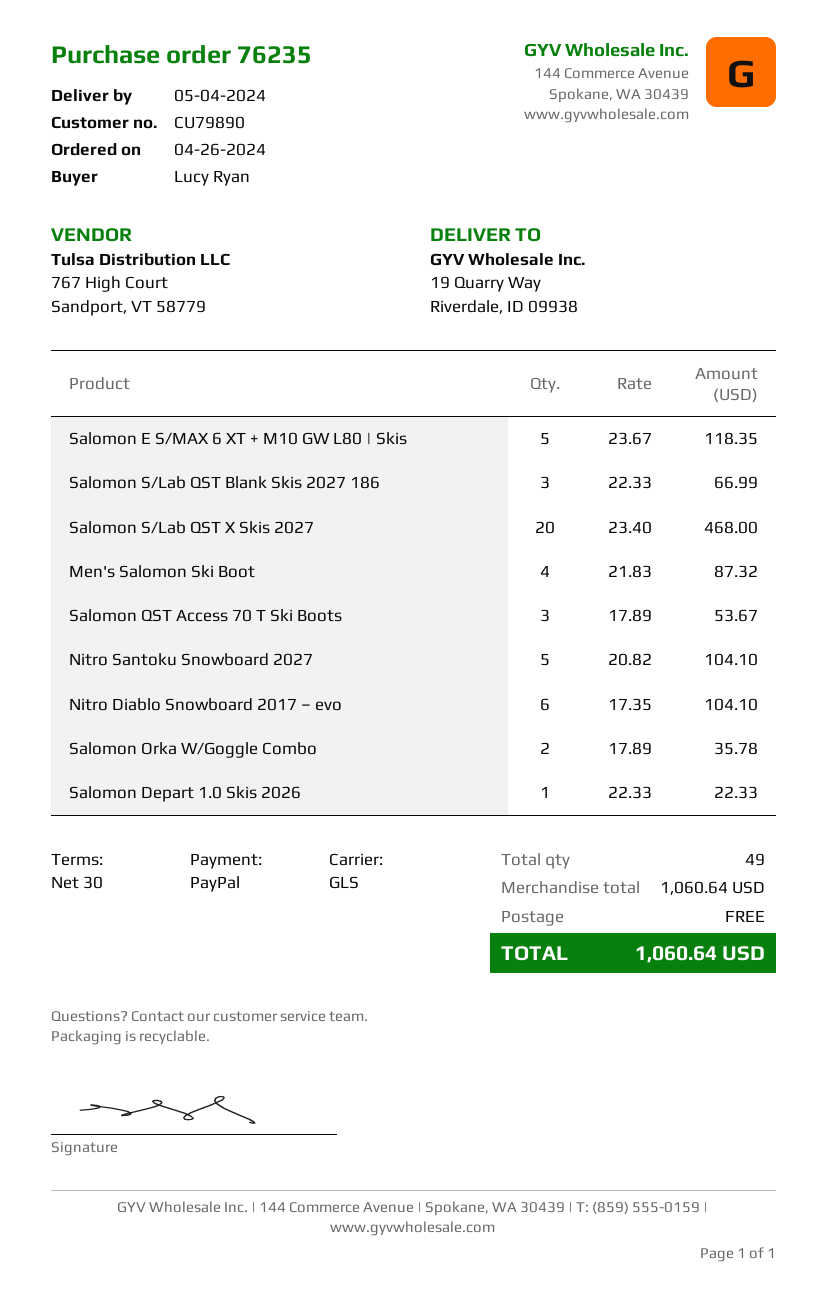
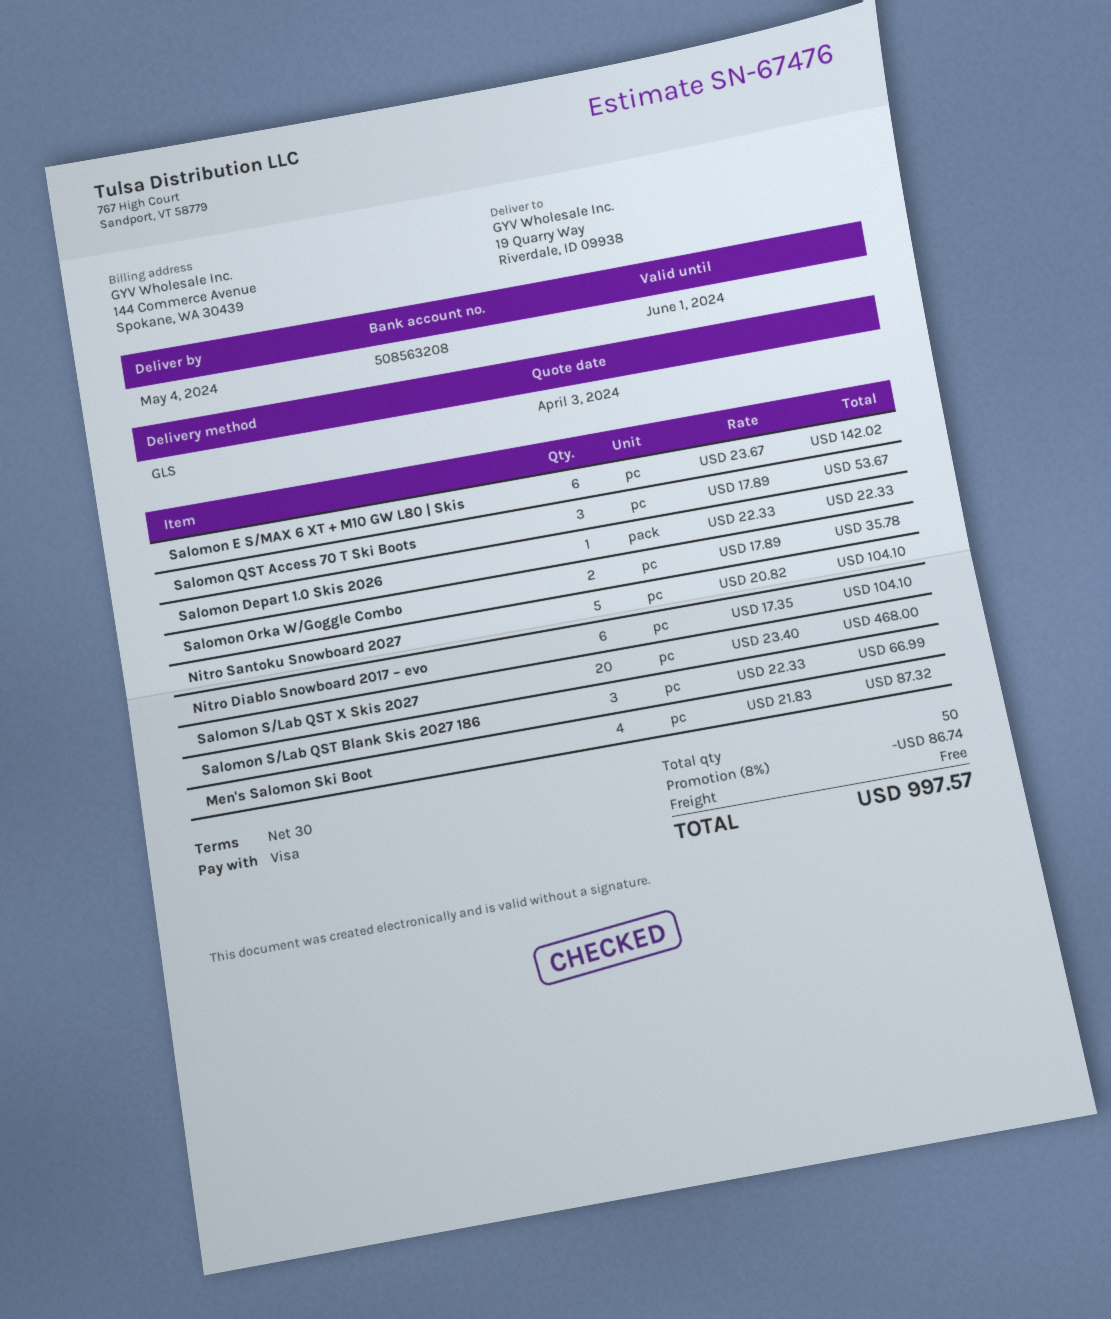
payment method: PayPal -> Visa
Salomon E S/MAX 6 XT + M10 GW L80 | Skis: 5 x 23.67 = 118.35 -> 6 x 23.67 = 142.02
total quantity: 49 -> 50
discount: none -> 8% = 86.74
total: 1060.64 -> 997.57

